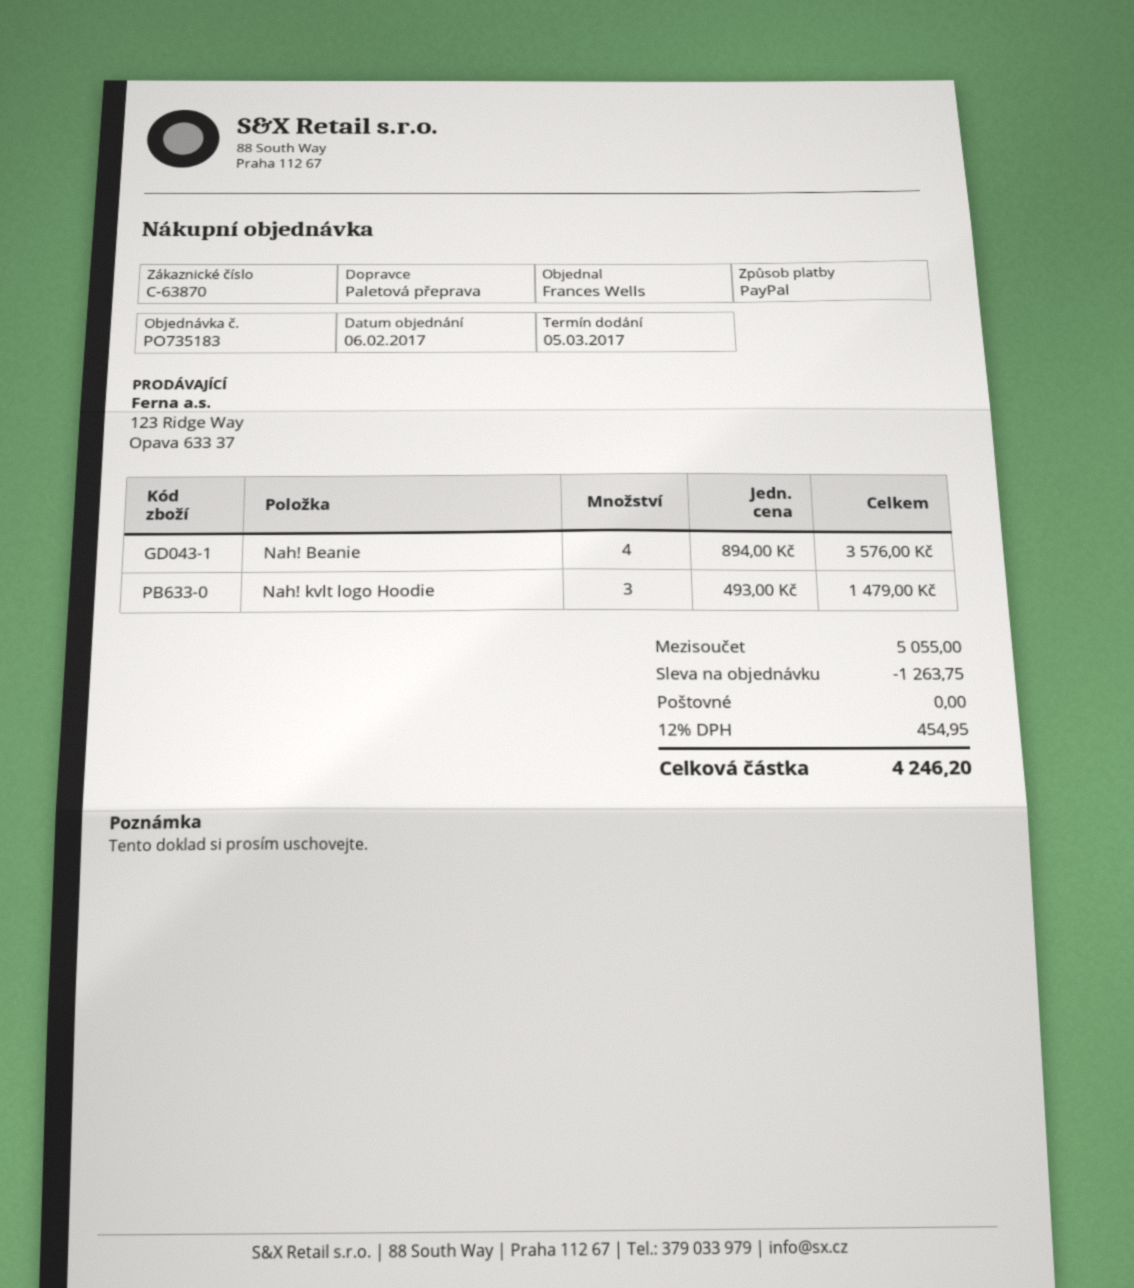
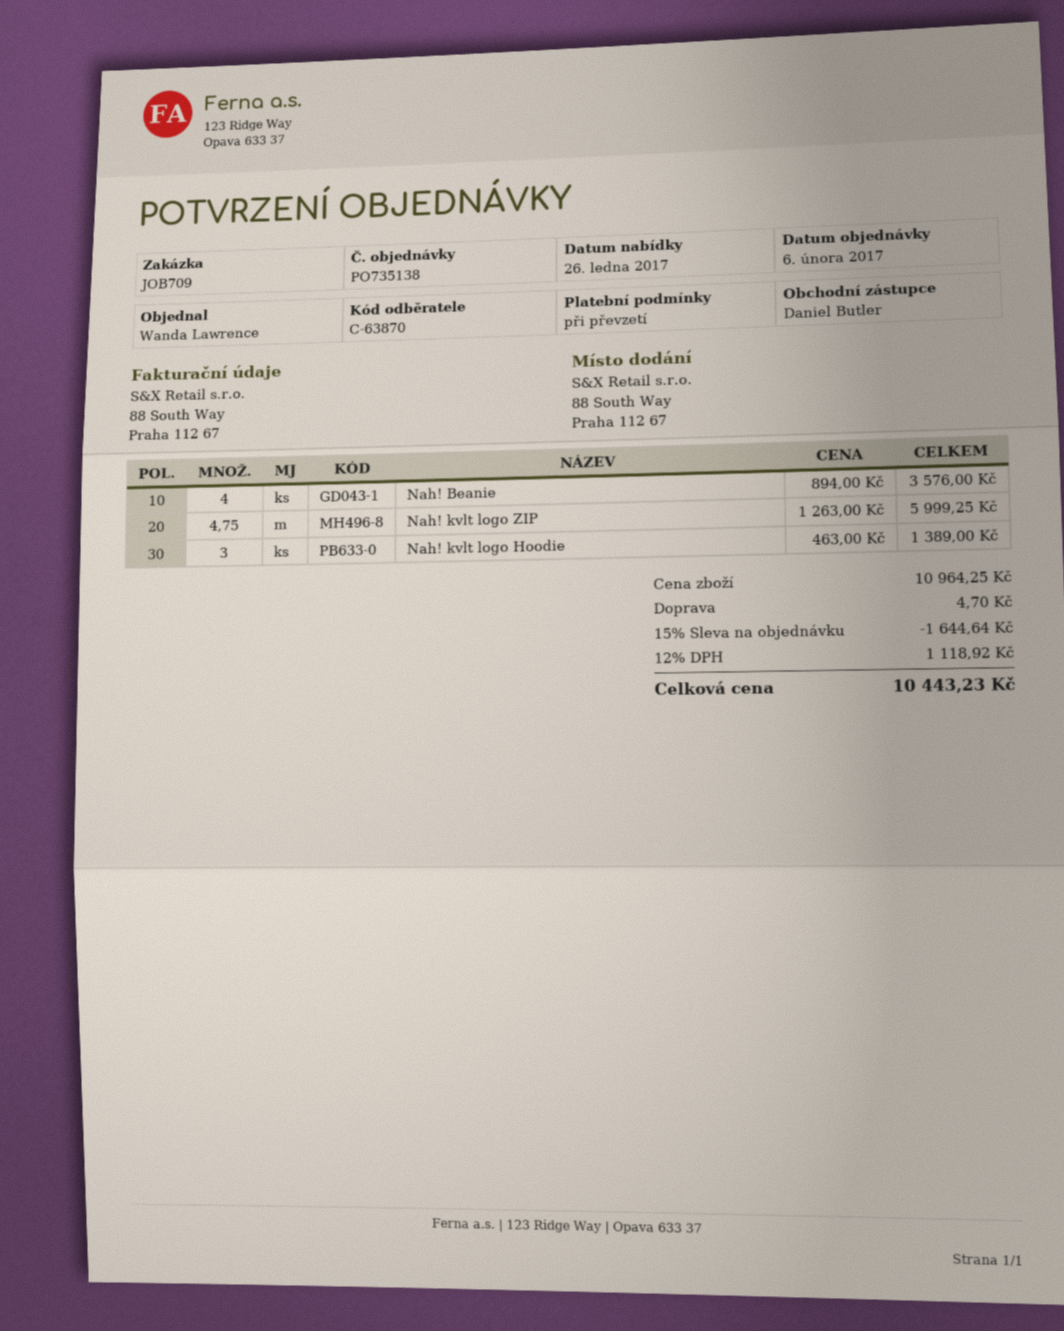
order number: PO735183 -> PO735138
ordered by: Frances Wells -> Wanda Lawrence
Nah! kvlt logo Hoodie: 3 x 493.00 = 1479.00 -> 3 x 463.00 = 1389.00
Nah! kvlt logo ZIP: none -> 4.75 x 1263.00 = 5999.25
subtotal: 5055.00 -> 10964.25
discount: 1263.75 -> 1644.64
shipping: 0.00 -> 4.70
tax: 12% = 454.95 -> 12% = 1118.92
total: 4246.20 -> 10443.23

